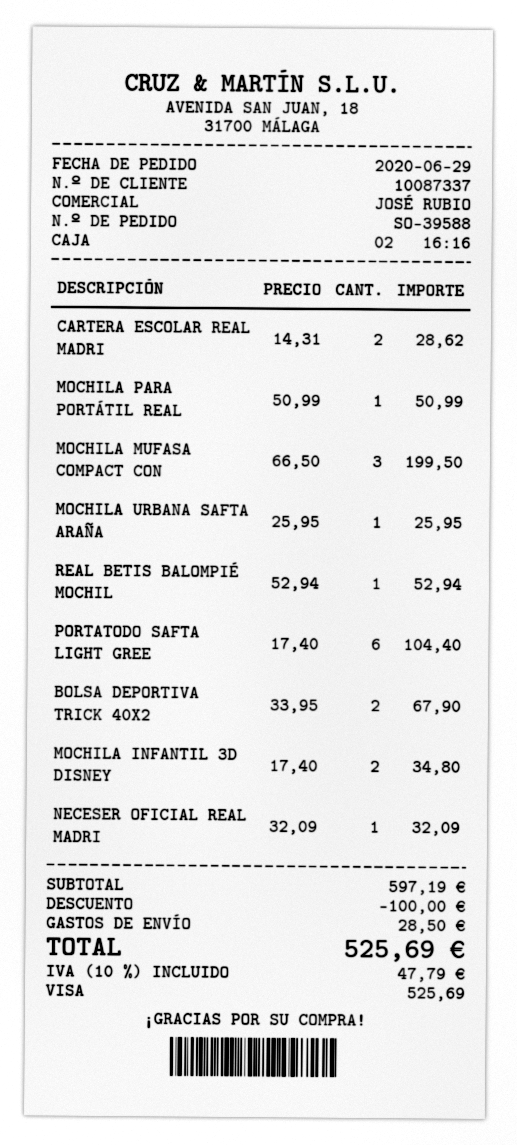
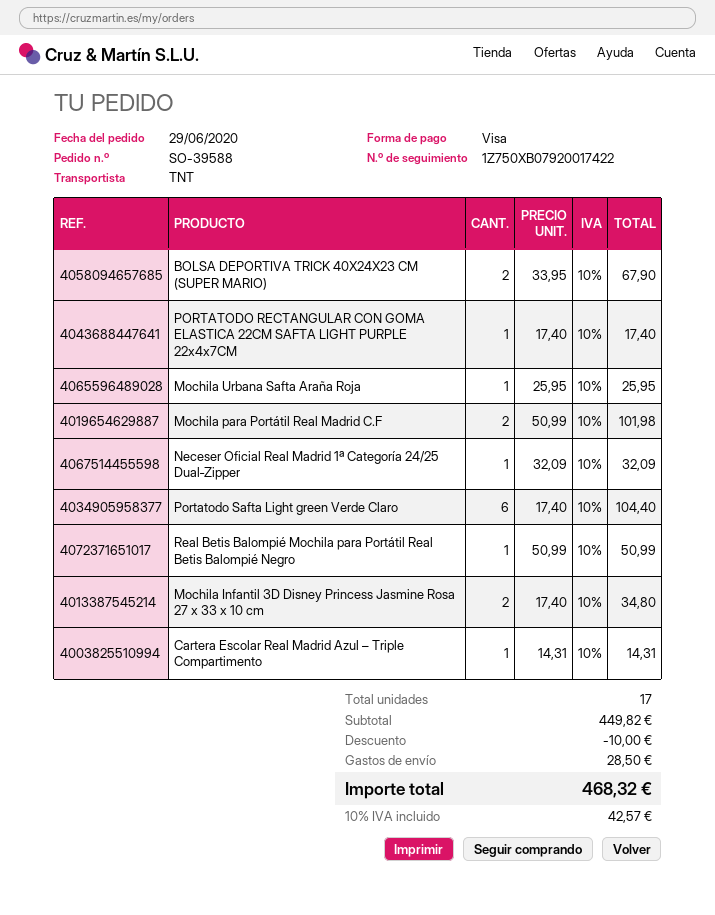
CARTERA ESCOLAR REAL MADRI: 2 x 14.31 = 28.62 -> 1 x 14.31 = 14.31
MOCHILA PARA PORTÁTIL REAL: 1 x 50.99 = 50.99 -> 2 x 50.99 = 101.98
MOCHILA MUFASA COMPACT CON: 3 x 66.50 = 199.50 -> none
REAL BETIS BALOMPIÉ MOCHIL: 1 x 52.94 = 52.94 -> 1 x 50.99 = 50.99
PORTATODO RECTANGULAR CON GOMA ELASTICA 22CM SAFTA LIGHT PURPLE 22x4x7CM: none -> 1 x 17.40 = 17.40
subtotal: 597.19 -> 449.82
discount: 100.00 -> 10.00
tax: 10% = 47.79 -> 10% = 42.57
total: 525.69 -> 468.32

